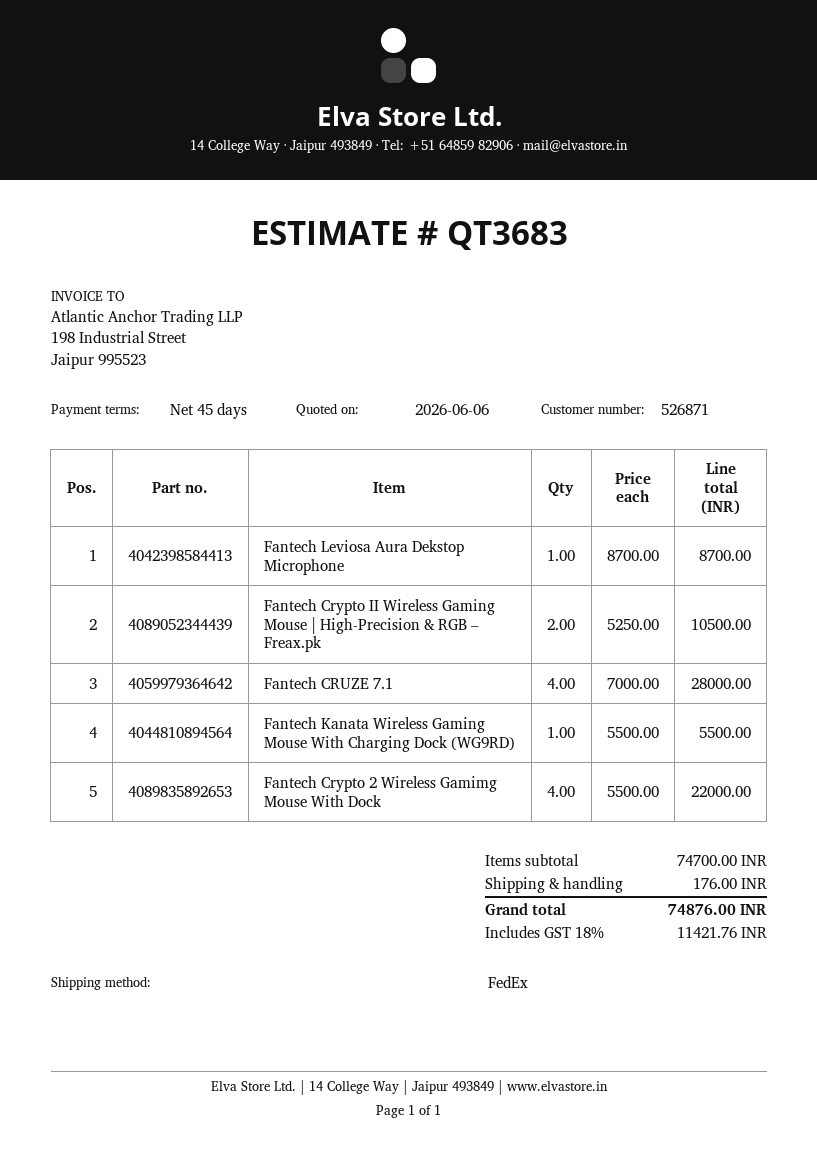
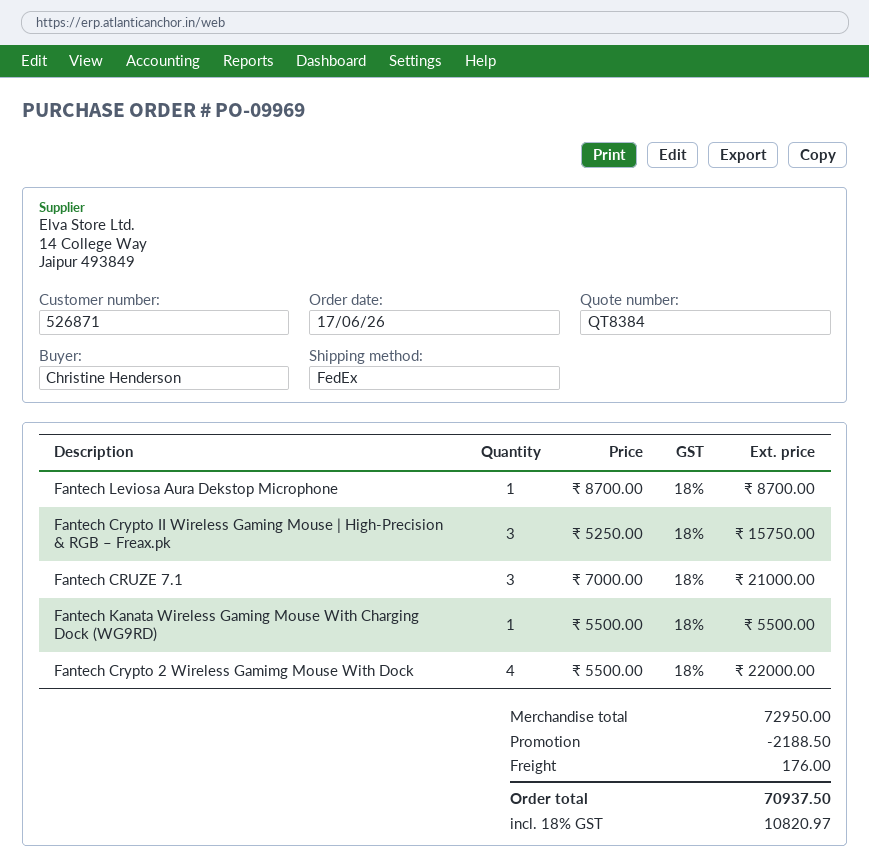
quote number: QT3683 -> QT8384
Fantech Crypto II Wireless Gaming Mouse | High-Precision & RGB – Freax.pk: 2 x 5250.00 = 10500.00 -> 3 x 5250.00 = 15750.00
Fantech CRUZE 7.1: 4 x 7000.00 = 28000.00 -> 3 x 7000.00 = 21000.00
subtotal: 74700.00 -> 72950.00
discount: none -> 2188.50
tax: 18% = 11421.76 -> 18% = 10820.97
total: 74876.00 -> 70937.50

